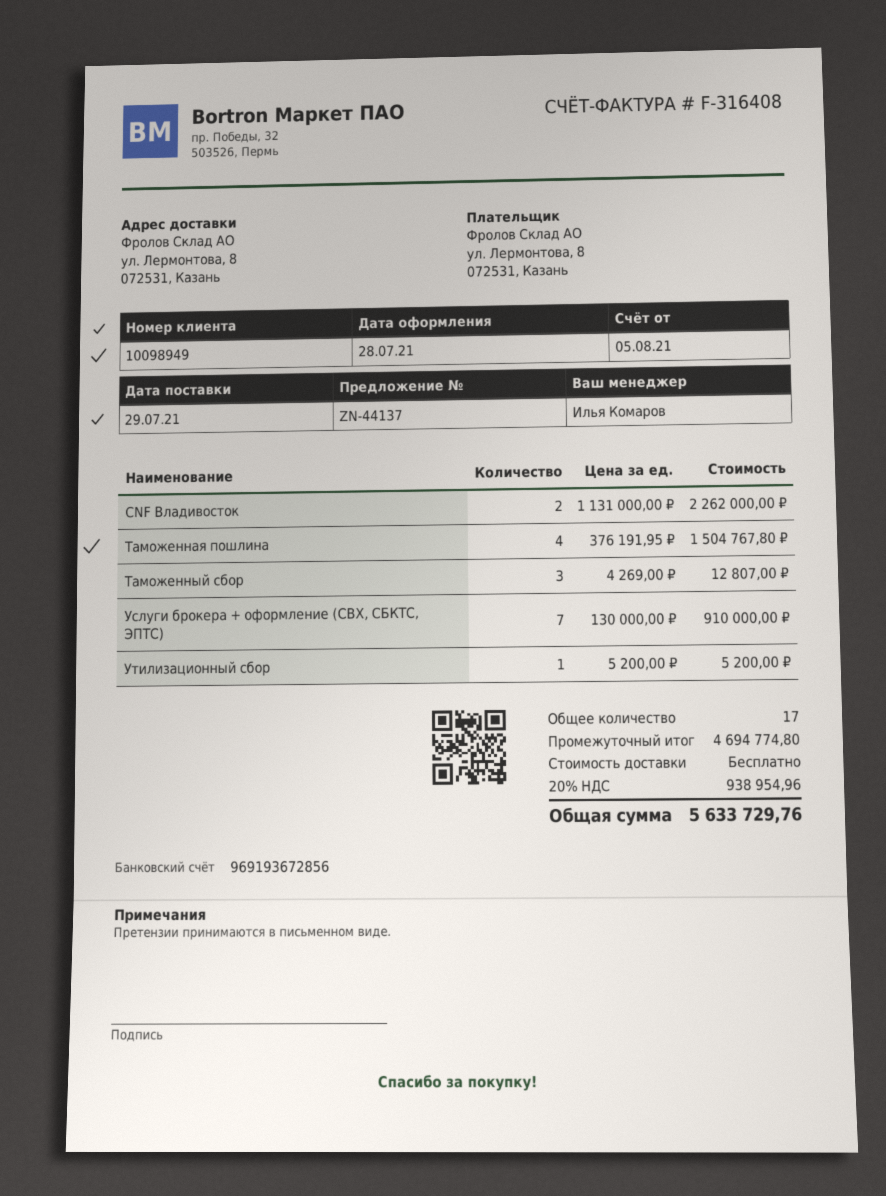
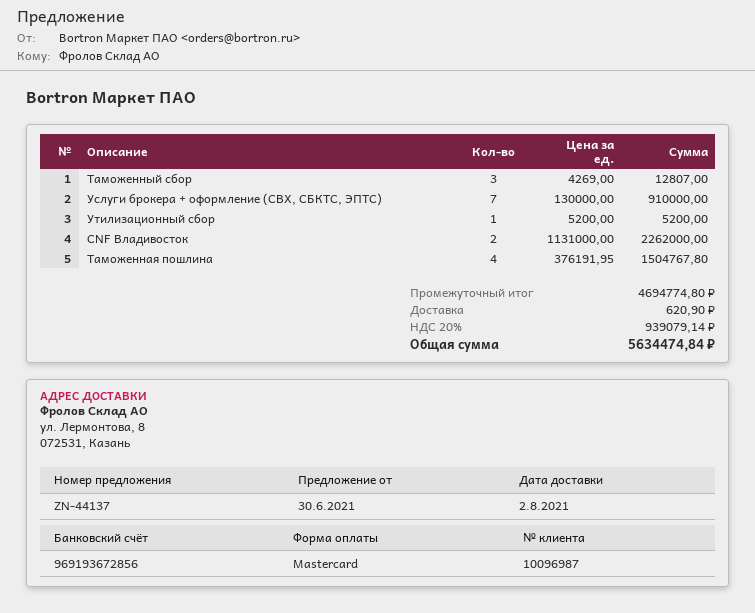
delivery date: 2021-07-29 -> 2021-08-02
customer number: 10098949 -> 10096987
shipping: 0.00 -> 620.90
tax: 20% = 938954.96 -> 20% = 939079.14
total: 5633729.76 -> 5634474.84

